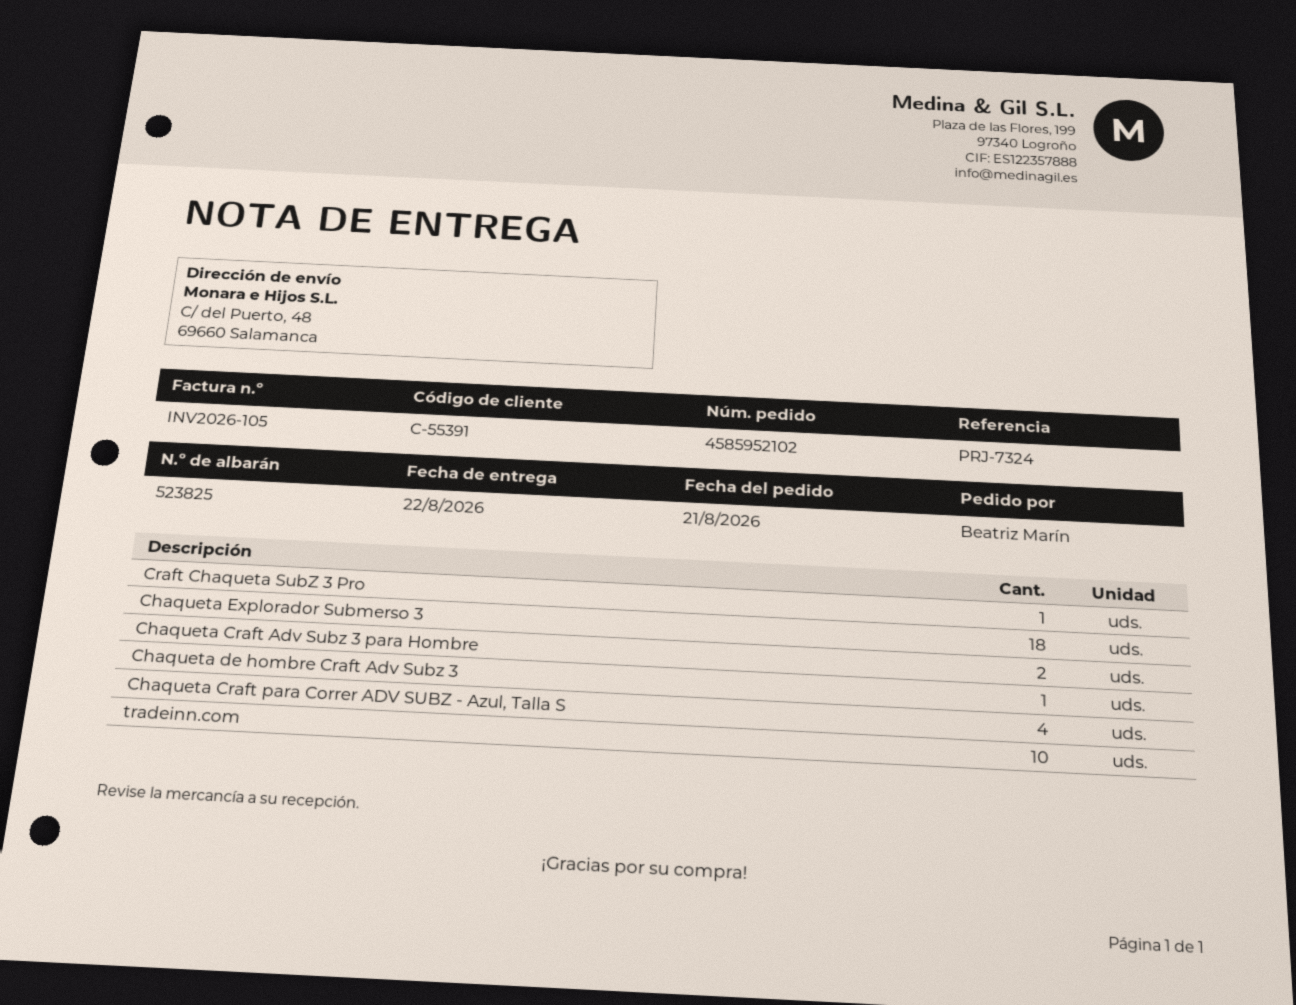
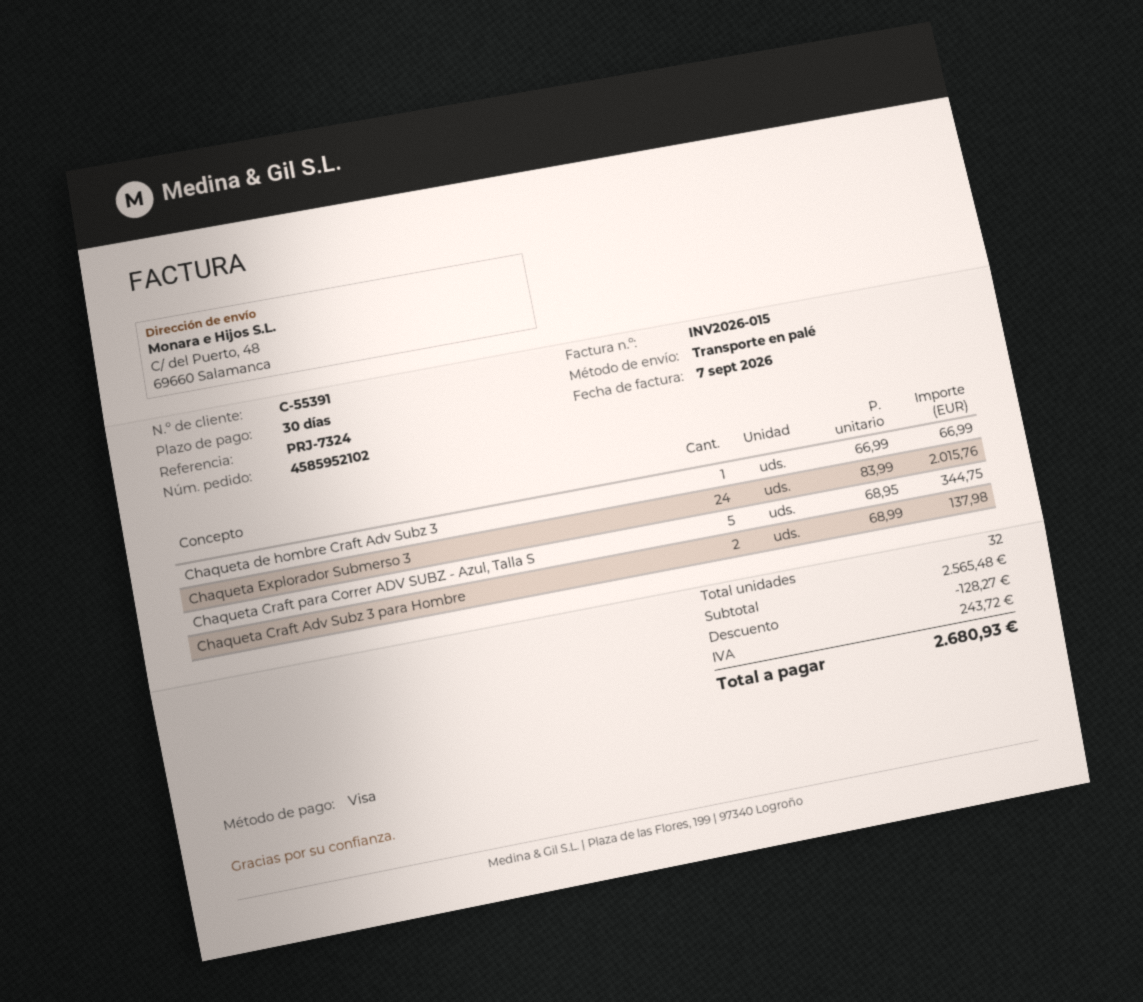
invoice number: INV2026-105 -> INV2026-015
Craft Chaqueta SubZ 3 Pro: 1 -> none
Chaqueta Explorador Submerso 3: 18 -> 24
Chaqueta Craft para Correr ADV SUBZ - Azul, Talla S: 4 -> 5
tradeinn.com: 10 -> none

